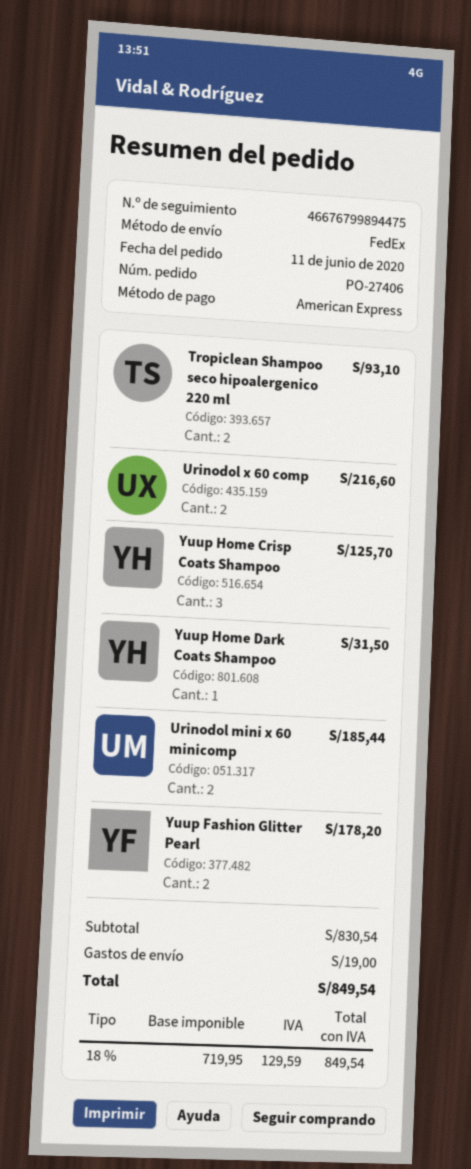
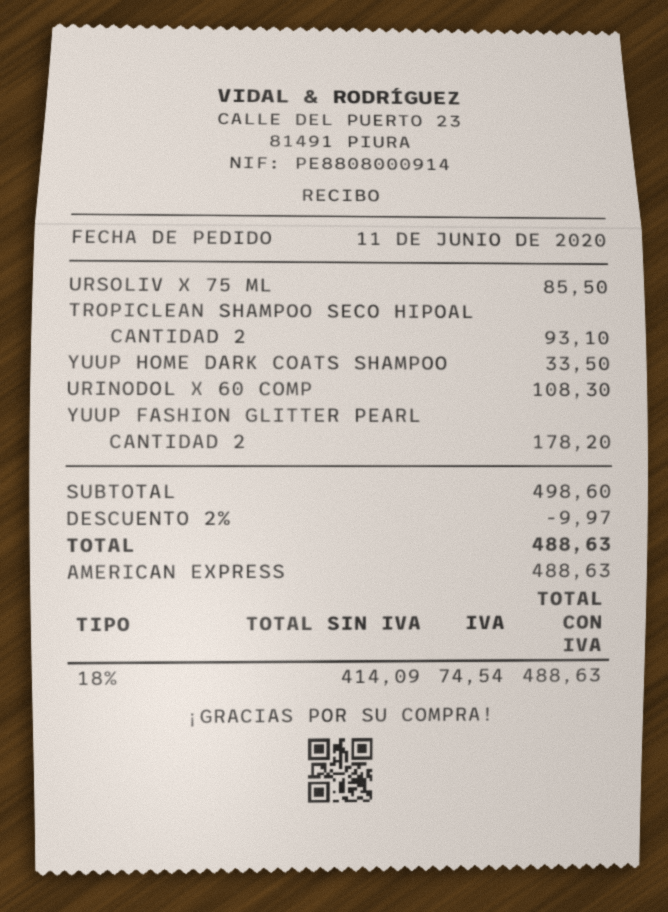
Urinodol x 60 comp: 2 for 216.60 -> 1 for 108.30
Yuup Home Crisp Coats Shampoo: 3 for 125.70 -> none
Yuup Home Dark Coats Shampoo: 1 for 31.50 -> 1 for 33.50
Urinodol mini x 60 minicomp: 2 for 185.44 -> none
URSOLIV X 75 ML: none -> 1 for 85.50
subtotal: 830.54 -> 498.60
discount: none -> 2% = 9.97
shipping: 19.00 -> none
net: 719.95 -> 414.09
tax: 18% = 129.59 -> 18% = 74.54
total: 849.54 -> 488.63

